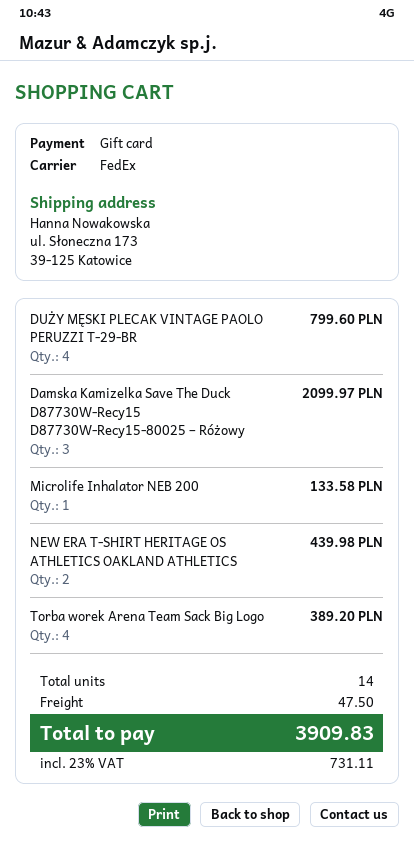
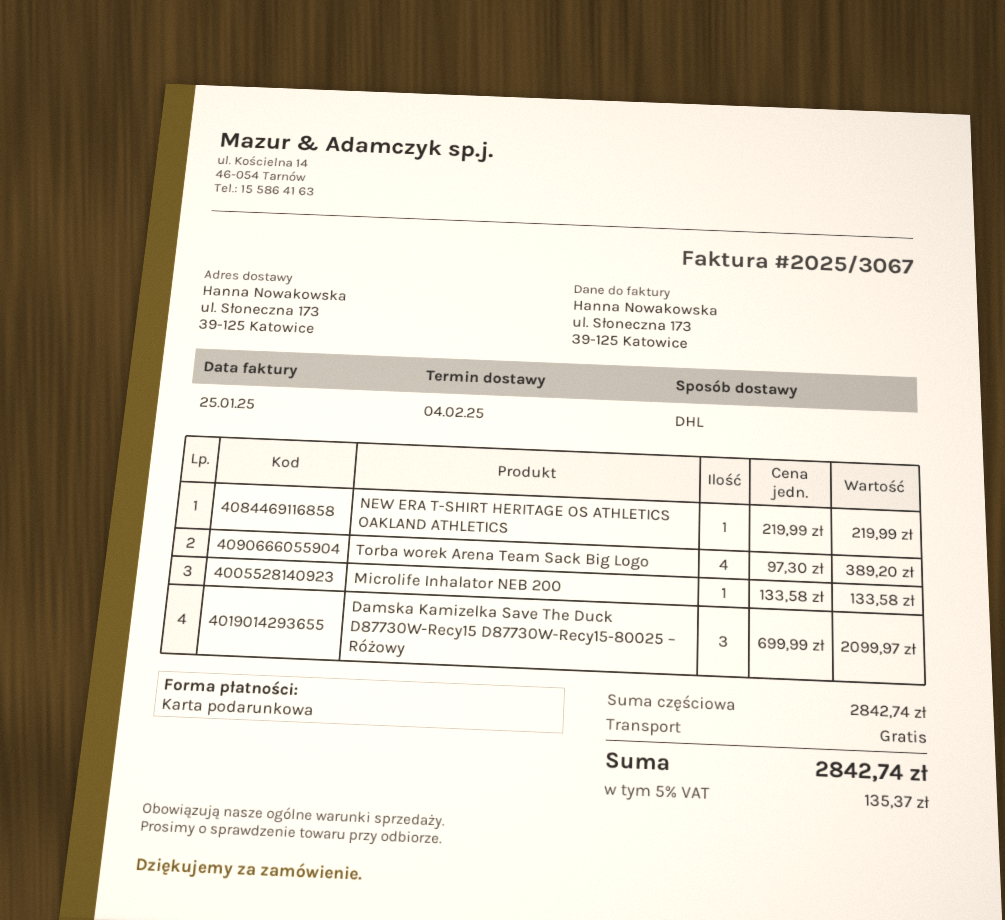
shipping method: FedEx -> DHL
DUŻY MĘSKI PLECAK VINTAGE PAOLO PERUZZI T-29-BR: 4 for 799.60 -> none
NEW ERA T-SHIRT HERITAGE OS ATHLETICS OAKLAND ATHLETICS: 2 for 439.98 -> 1 for 219.99
shipping: 47.50 -> 0.00
tax: 23% = 731.11 -> 5% = 135.37
total: 3909.83 -> 2842.74

